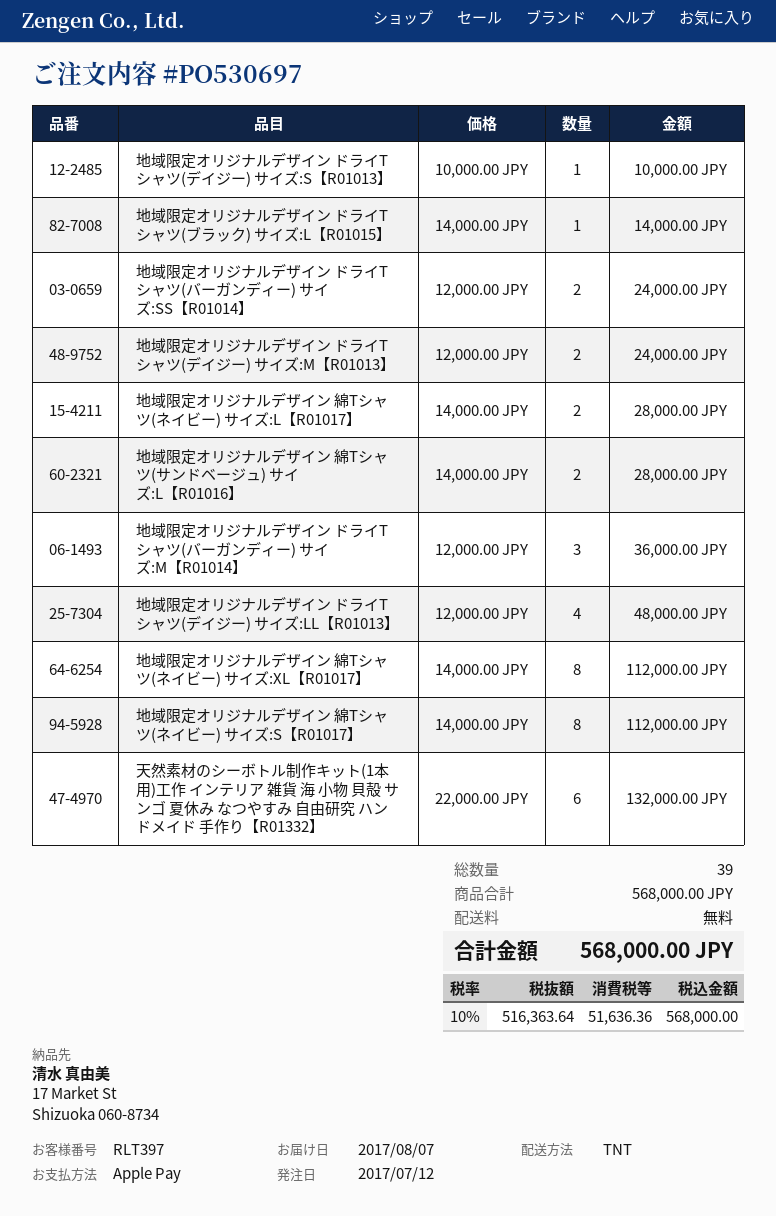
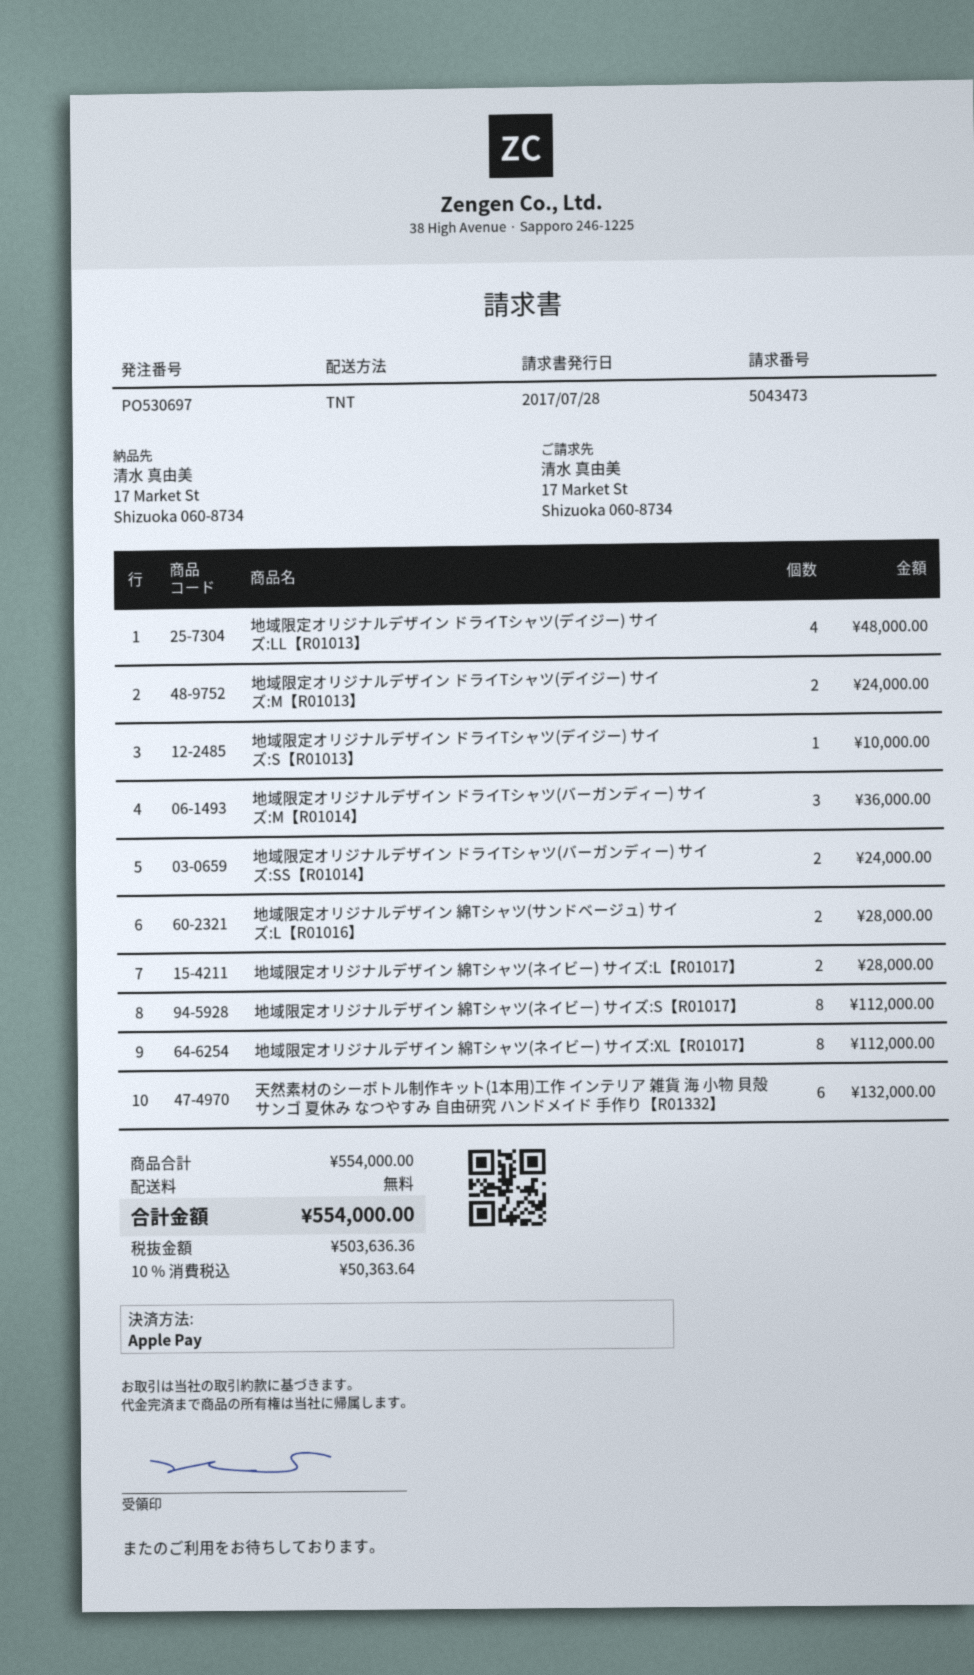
地域限定オリジナルデザイン ドライTシャツ(ブラック) サイズ:L【R01015】: 1 for 14000.00 -> none
subtotal: 568000.00 -> 554000.00
net: 516363.64 -> 503636.36
tax: 10% = 51636.36 -> 10% = 50363.64
total: 568000.00 -> 554000.00

